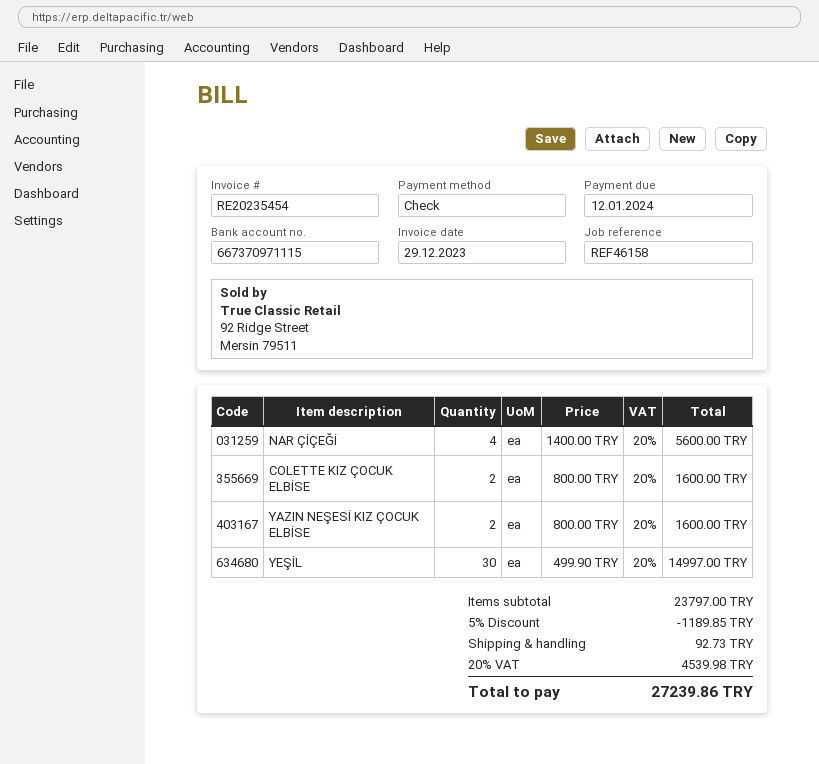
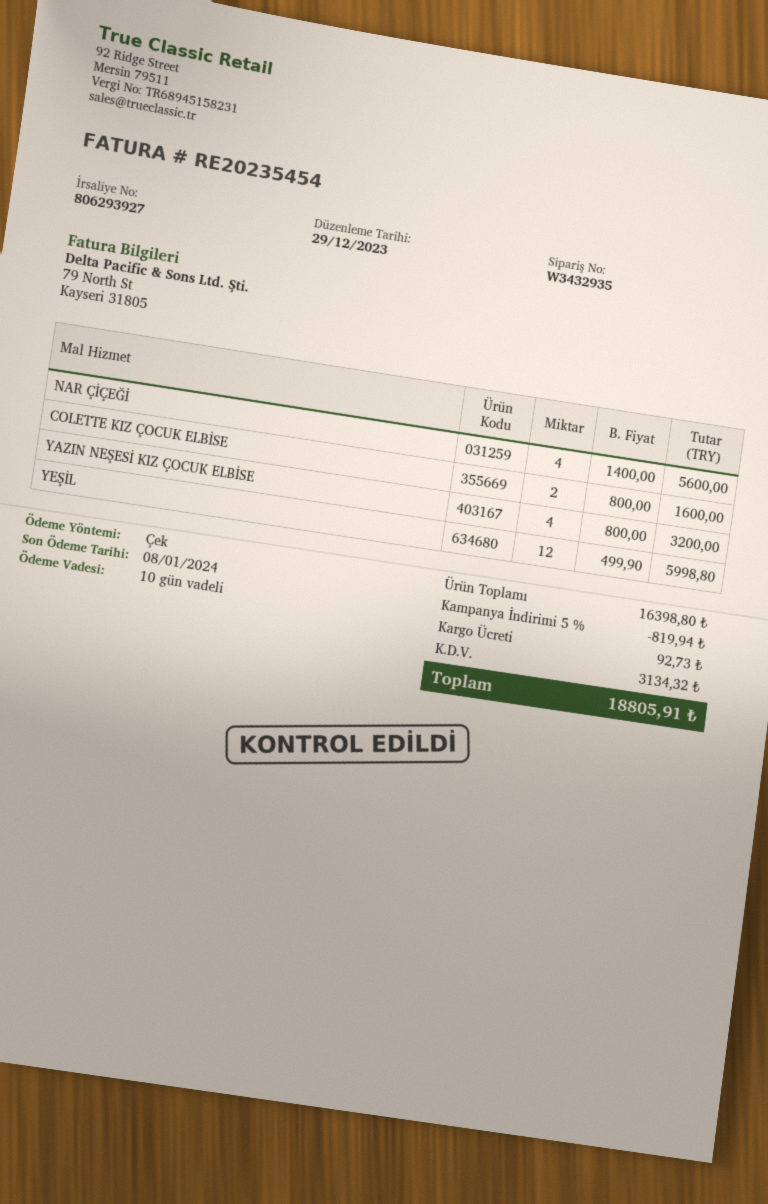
due date: 2024-01-12 -> 2024-01-08
YAZIN NEŞESİ KIZ ÇOCUK ELBİSE: 2 x 800.00 = 1600.00 -> 4 x 800.00 = 3200.00
YEŞİL: 30 x 499.90 = 14997.00 -> 12 x 499.90 = 5998.80
subtotal: 23797.00 -> 16398.80
discount: 5% = 1189.85 -> 5% = 819.94
tax: 4539.98 -> 3134.32
total: 27239.86 -> 18805.91

